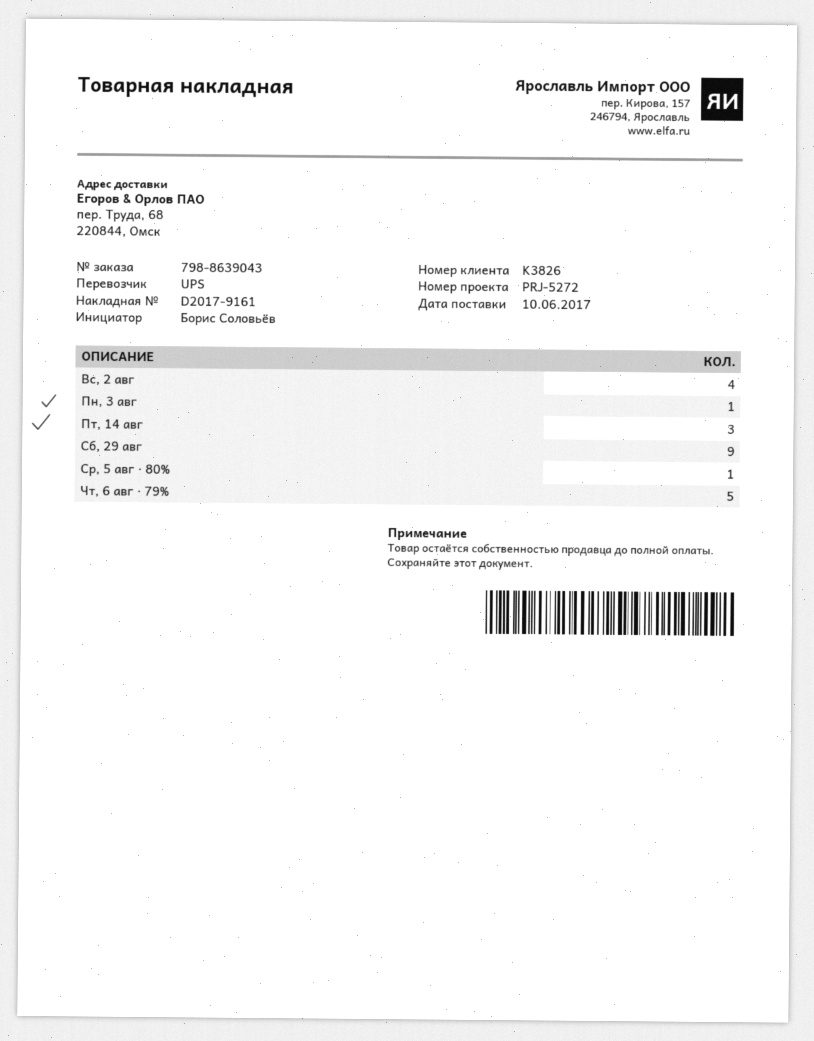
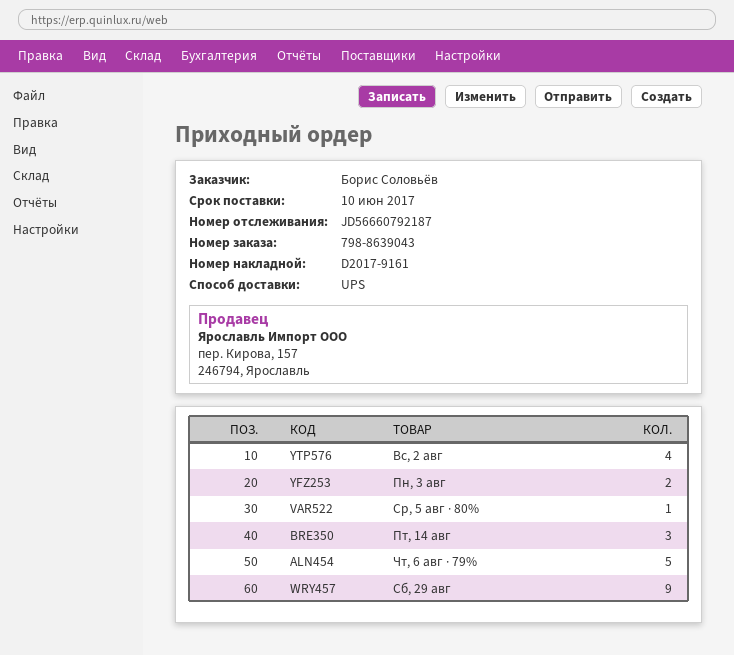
Пн, 3 авг: 1 -> 2

